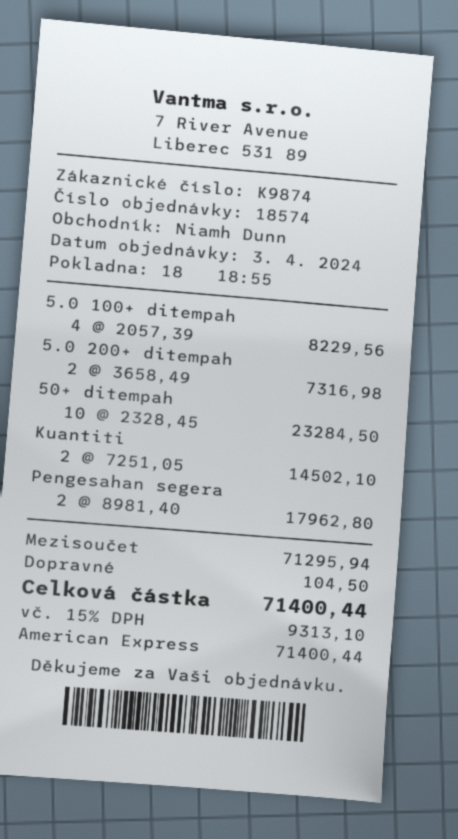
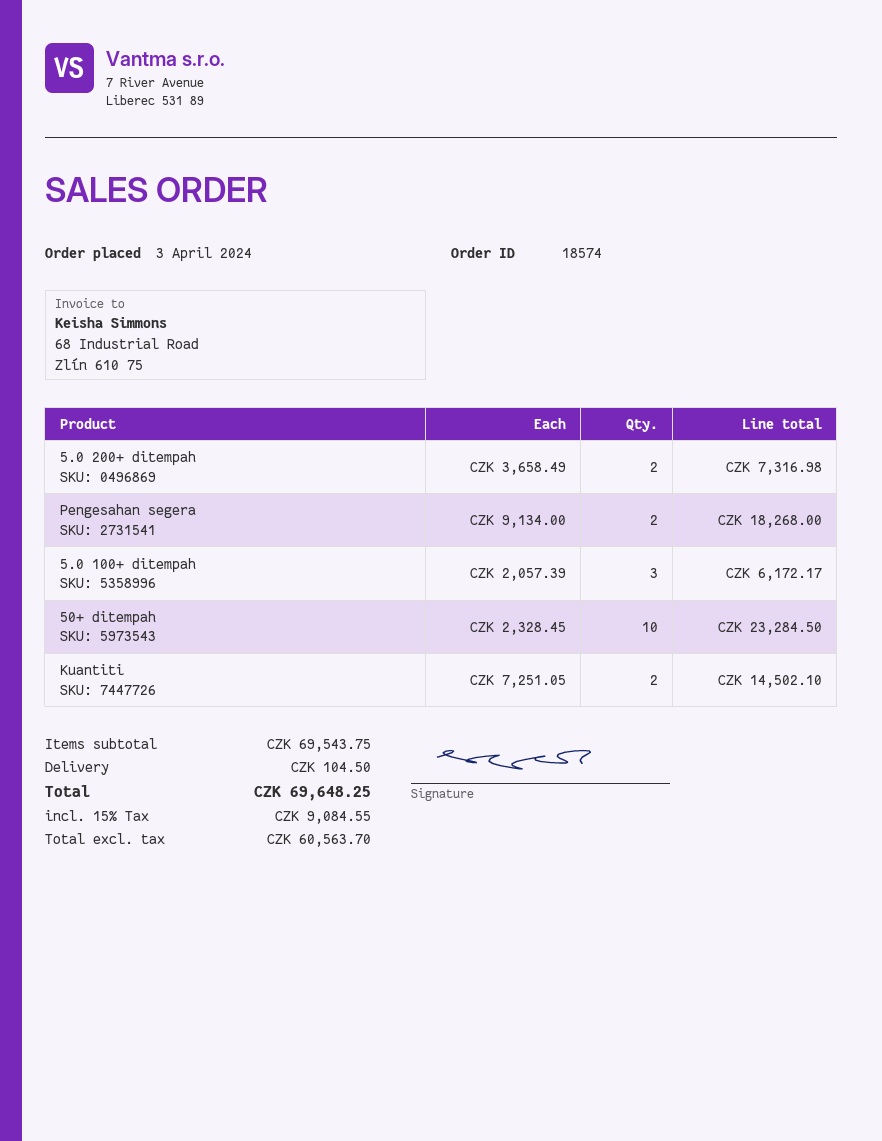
5.0 100+ ditempah: 4 x 2057.39 = 8229.56 -> 3 x 2057.39 = 6172.17
Pengesahan segera: 2 x 8981.40 = 17962.80 -> 2 x 9134.00 = 18268.00
subtotal: 71295.94 -> 69543.75
tax: 15% = 9313.10 -> 15% = 9084.55
total: 71400.44 -> 69648.25

